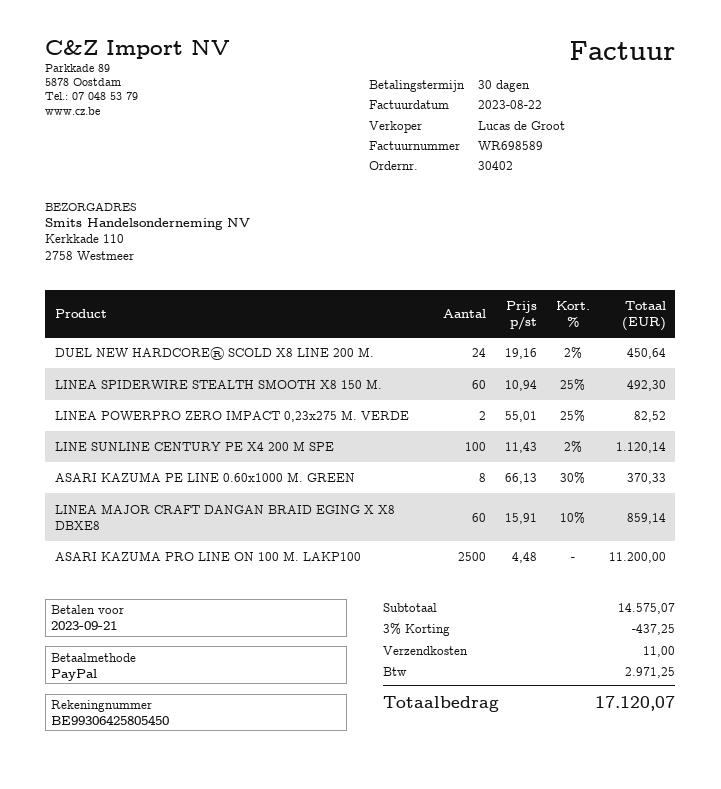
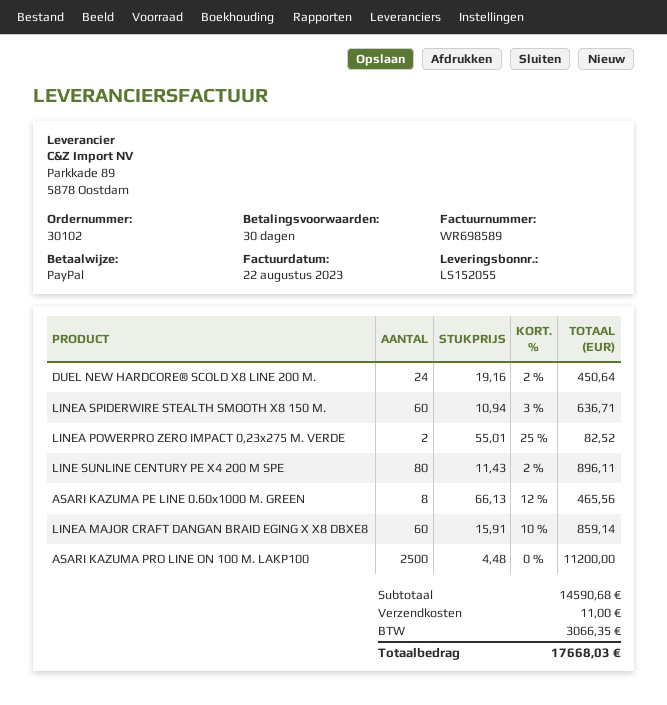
order number: 30402 -> 30102
LINEA SPIDERWIRE STEALTH SMOOTH X8 150 M.: 60 x 10.94 - 25% = 492.30 -> 60 x 10.94 - 3% = 636.71
LINE SUNLINE CENTURY PE X4 200 M SPE: 100 x 11.43 - 2% = 1120.14 -> 80 x 11.43 - 2% = 896.11
ASARI KAZUMA PE LINE 0.60x1000 M. GREEN: 8 x 66.13 - 30% = 370.33 -> 8 x 66.13 - 12% = 465.56
subtotal: 14575.07 -> 14590.68
discount: 3% = 437.25 -> none
tax: 2971.25 -> 3066.35
total: 17120.07 -> 17668.03

